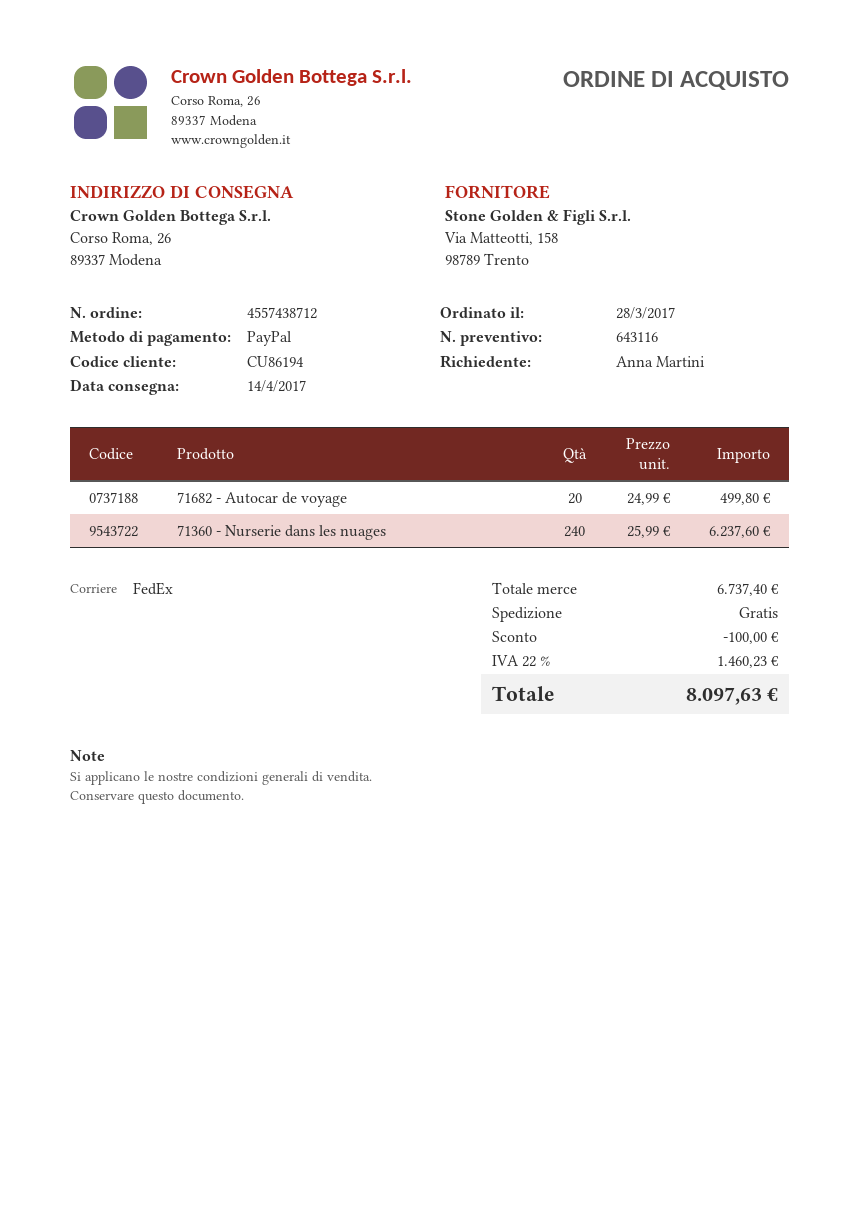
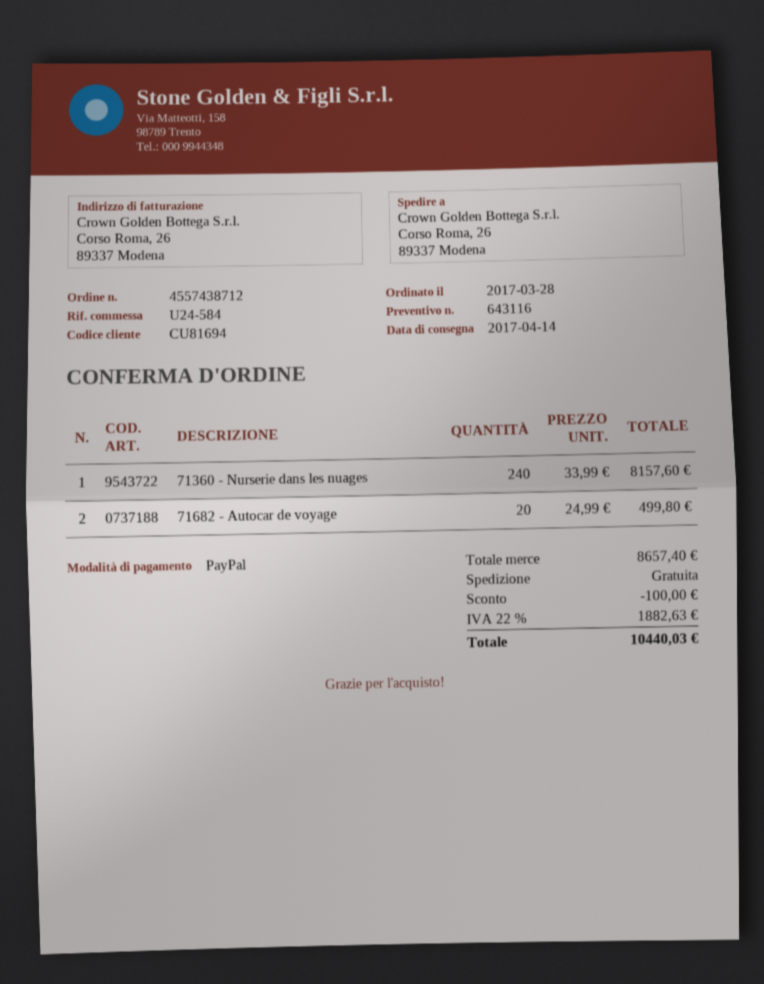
customer number: CU86194 -> CU81694
71360 - Nurserie dans les nuages: 240 x 25.99 = 6237.60 -> 240 x 33.99 = 8157.60
subtotal: 6737.40 -> 8657.40
tax: 22% = 1460.23 -> 22% = 1882.63
total: 8097.63 -> 10440.03

